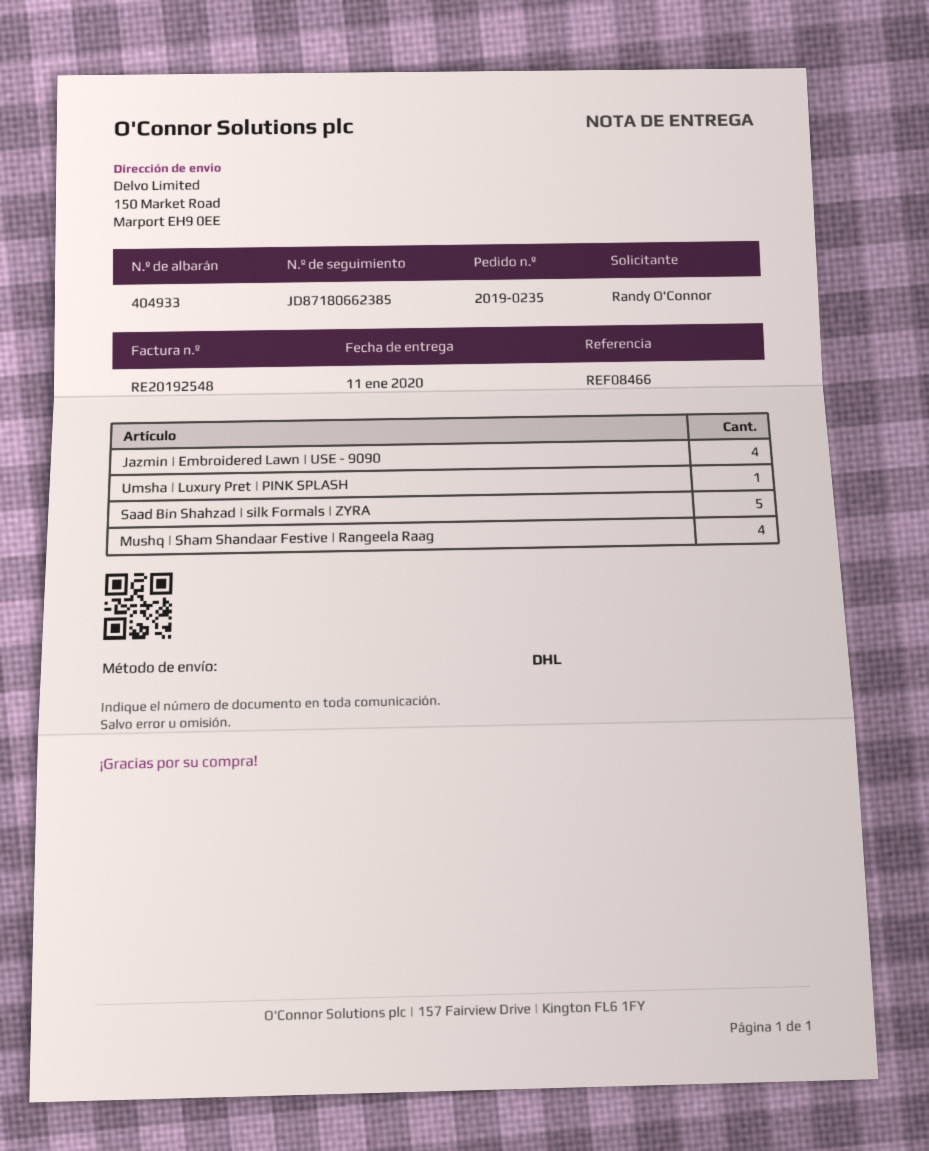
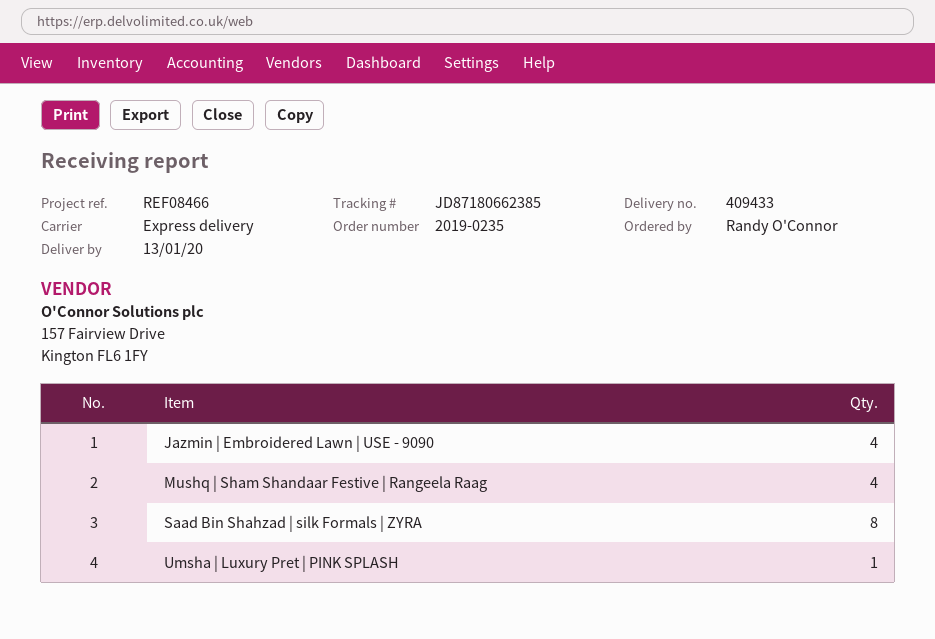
delivery note number: 404933 -> 409433
delivery date: 2020-01-11 -> 2020-01-13
shipping method: DHL -> express
Saad Bin Shahzad | silk Formals | ZYRA: 5 -> 8

